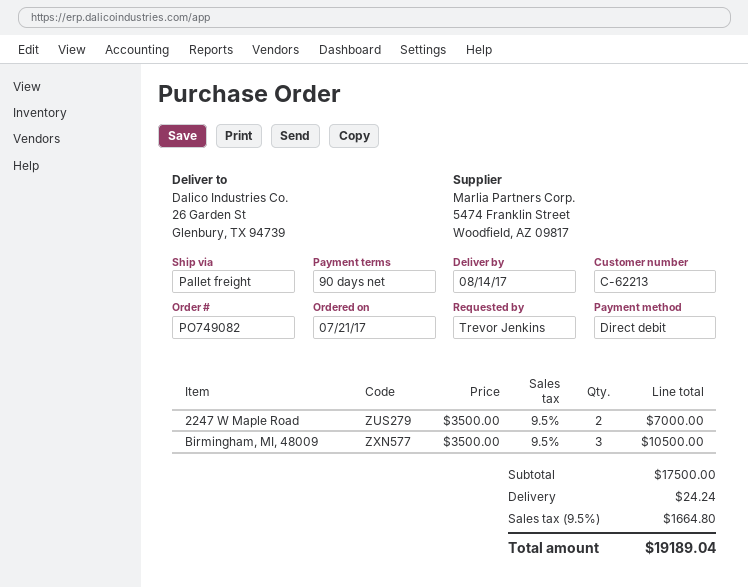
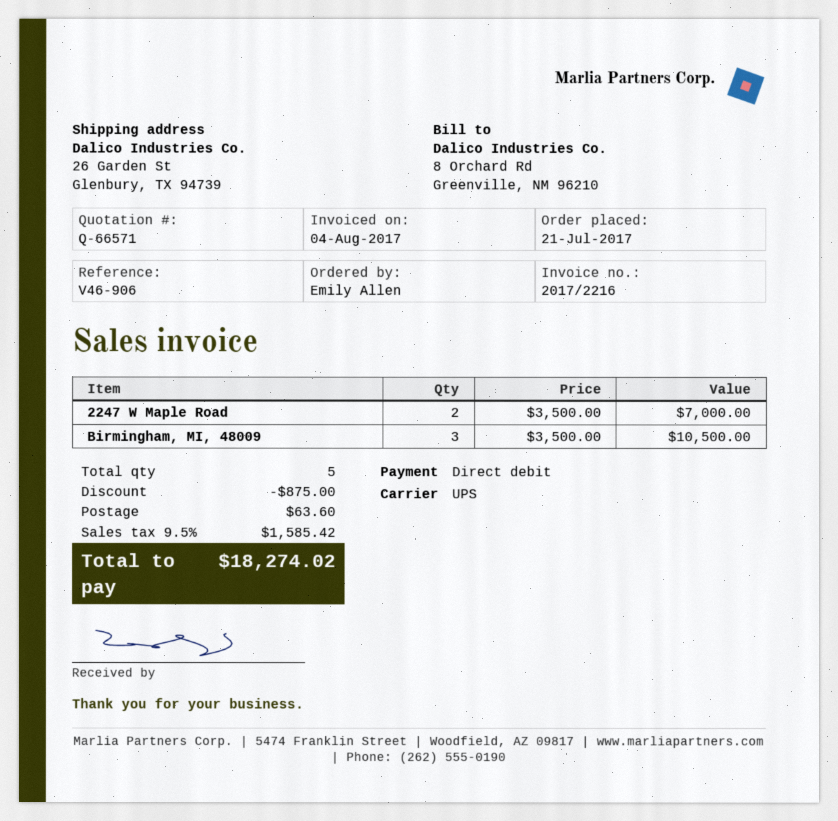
ordered by: Trevor Jenkins -> Emily Allen
shipping method: pallet freight -> UPS
discount: none -> 875.00
shipping: 24.24 -> 63.60
tax: 9.5% = 1664.80 -> 9.5% = 1585.42
total: 19189.04 -> 18274.02

